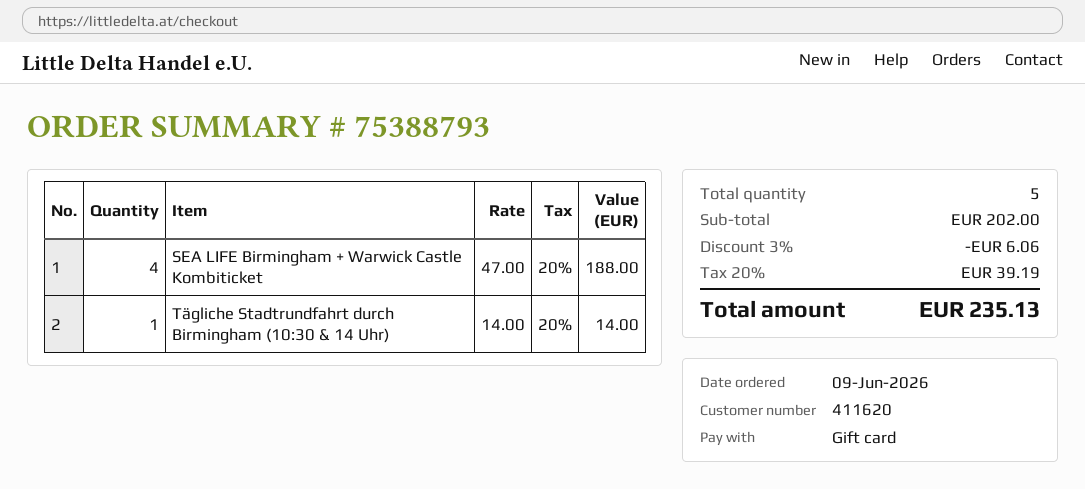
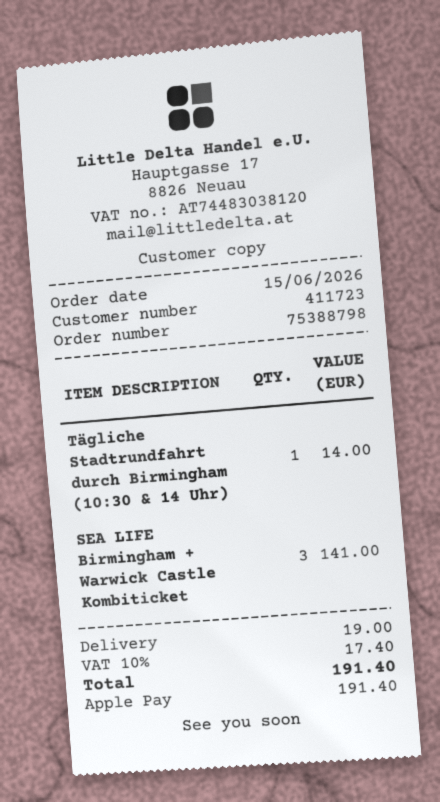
order number: 75388793 -> 75388798
order date: 2026-06-09 -> 2026-06-15
customer number: 411620 -> 411723
payment method: gift card -> Apple Pay
SEA LIFE Birmingham + Warwick Castle Kombiticket: 4 for 188.00 -> 3 for 141.00
discount: 3% = 6.06 -> none
shipping: none -> 19.00
tax: 20% = 39.19 -> 10% = 17.40
total: 235.13 -> 191.40

